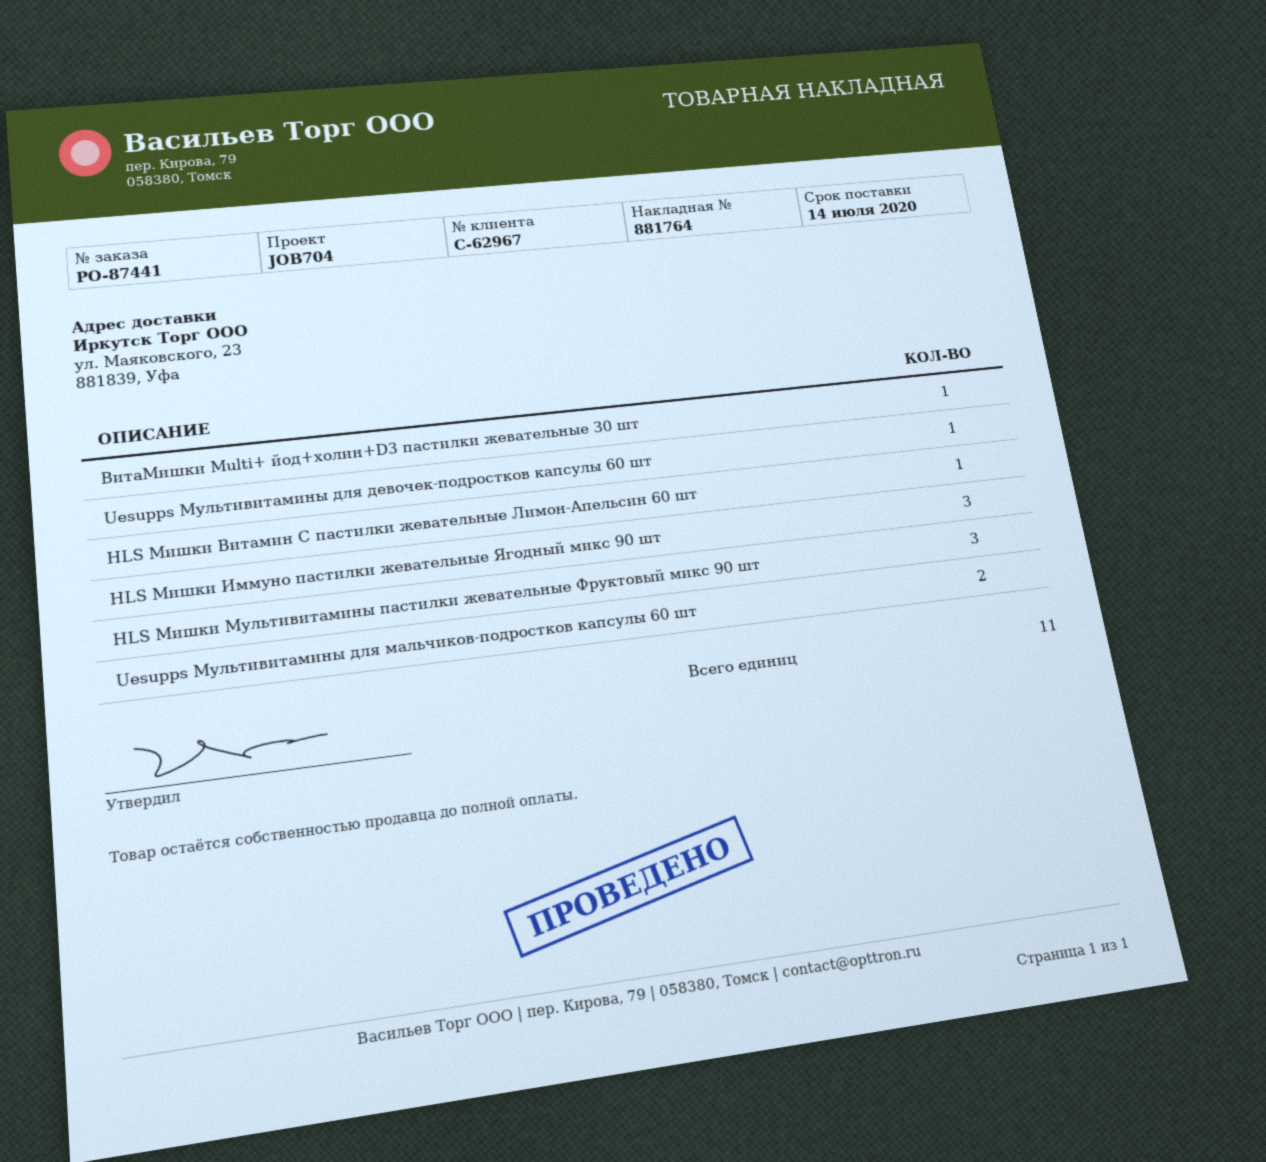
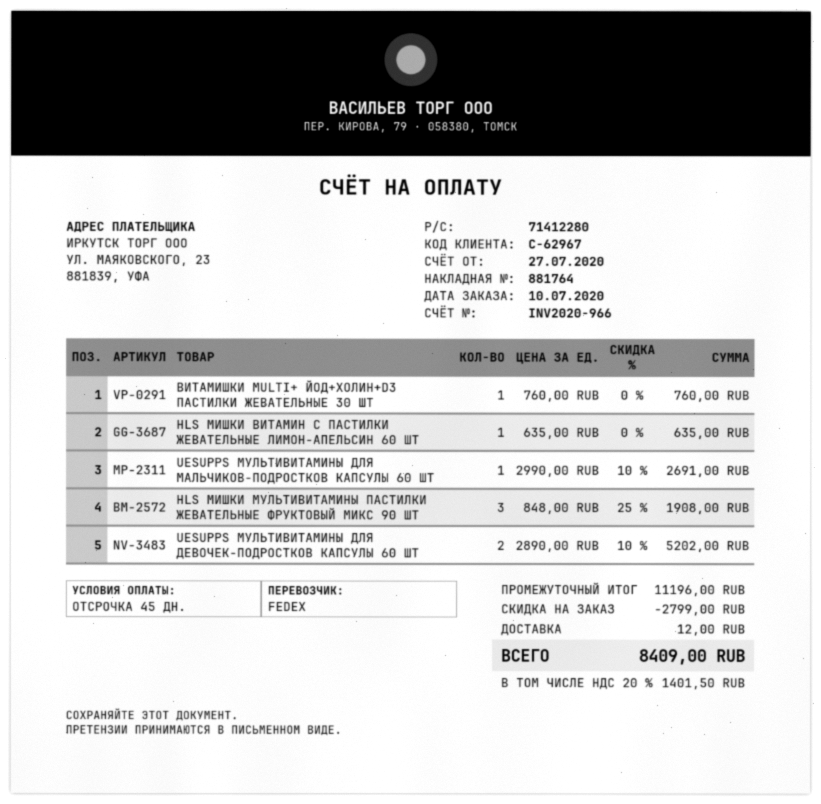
Uesupps Мультивитамины для девочек-подростков капсулы 60 шт: 1 -> 2
HLS Мишки Иммуно пастилки жевательные Ягодный микс 90 шт: 3 -> none
Uesupps Мультивитамины для мальчиков-подростков капсулы 60 шт: 2 -> 1

